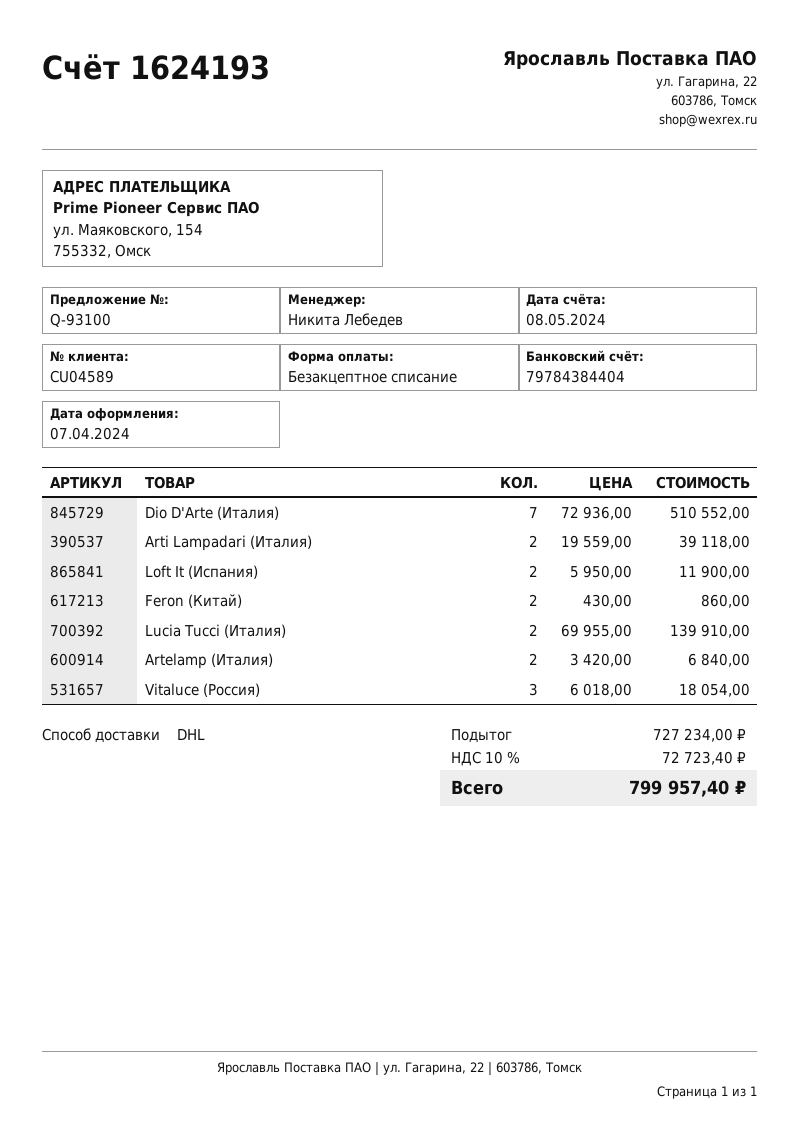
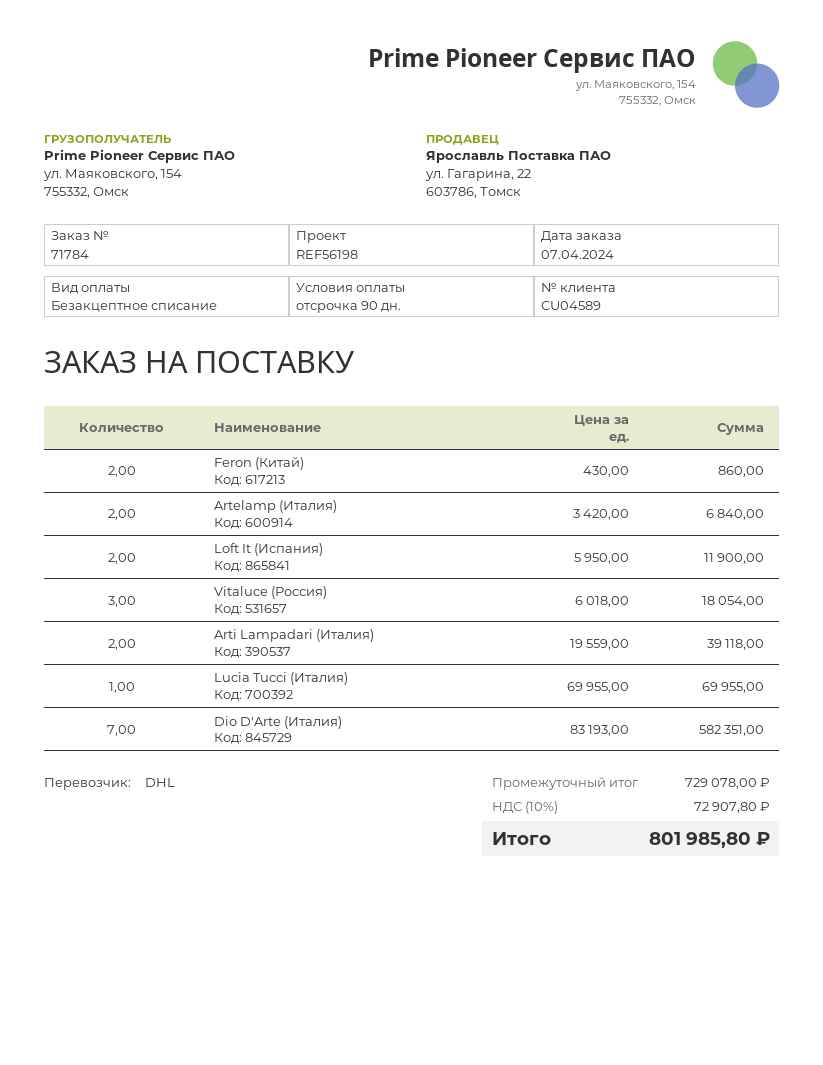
Dio D'Arte (Италия): 7 x 72936.00 = 510552.00 -> 7 x 83193.00 = 582351.00
Lucia Tucci (Италия): 2 x 69955.00 = 139910.00 -> 1 x 69955.00 = 69955.00
subtotal: 727234.00 -> 729078.00
tax: 10% = 72723.40 -> 10% = 72907.80
total: 799957.40 -> 801985.80

